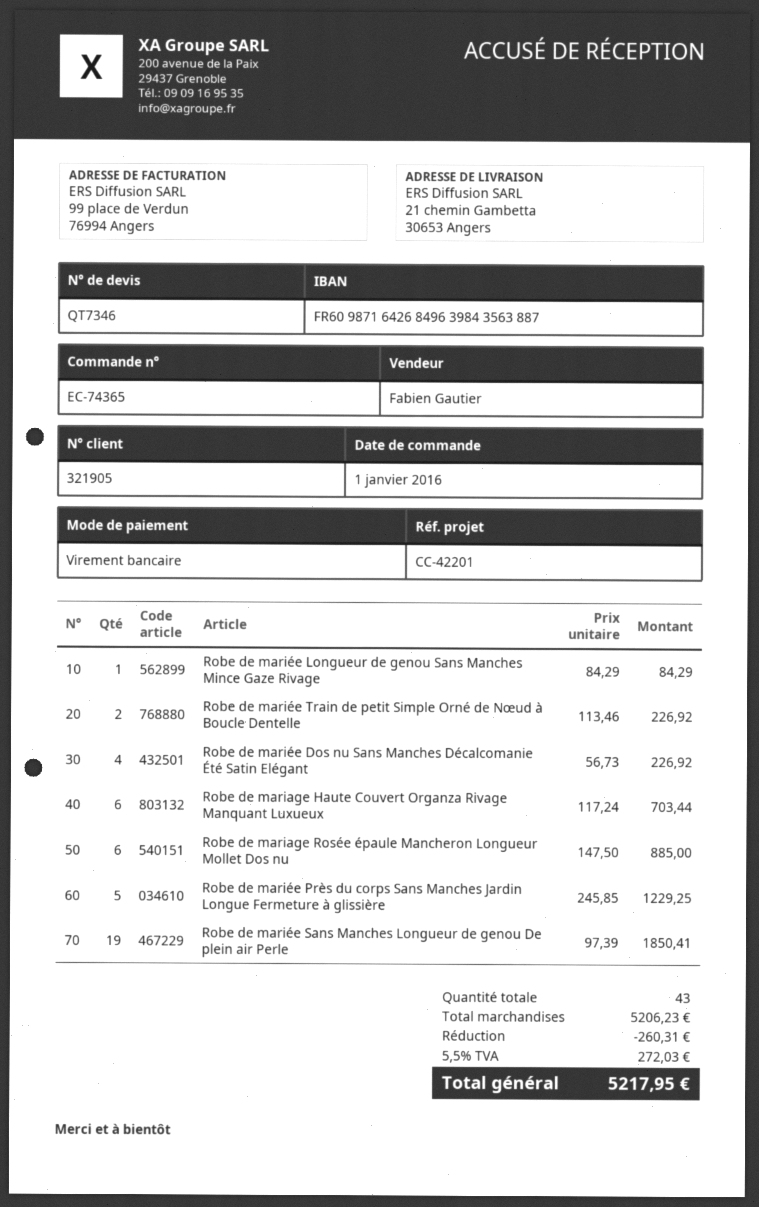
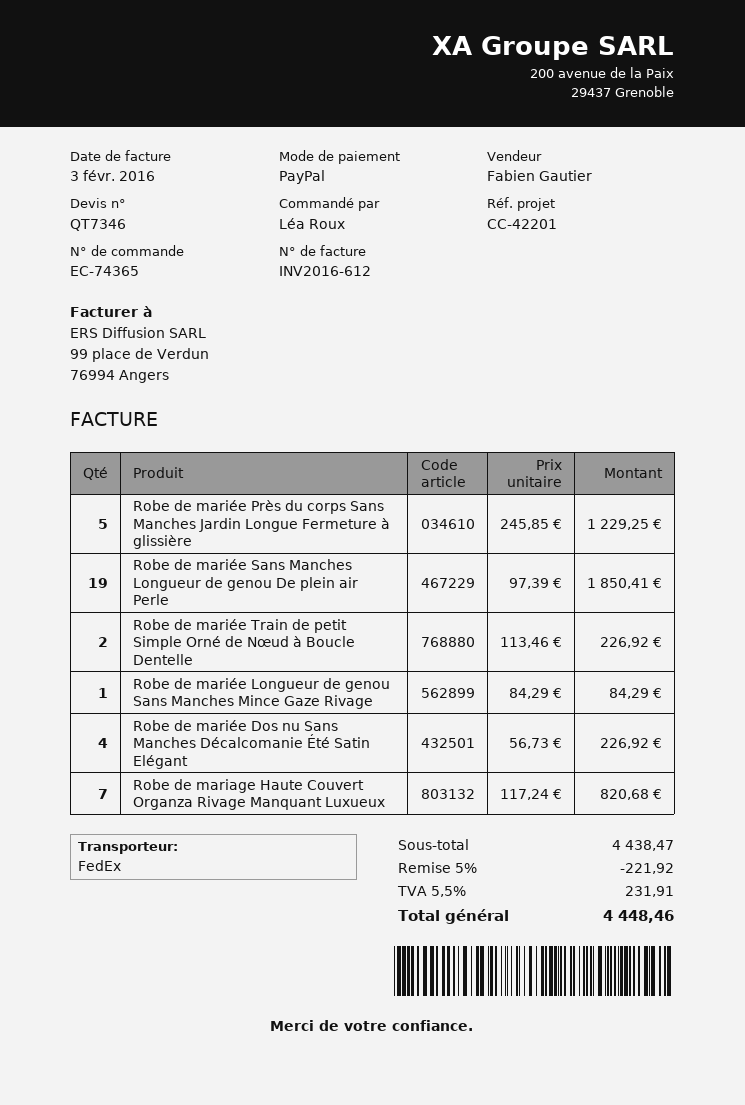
payment method: bank transfer -> PayPal
Robe de mariage Haute Couvert Organza Rivage Manquant Luxueux: 6 x 117.24 = 703.44 -> 7 x 117.24 = 820.68
Robe de mariage Rosée épaule Mancheron Longueur Mollet Dos nu: 6 x 147.50 = 885.00 -> none
subtotal: 5206.23 -> 4438.47
discount: 260.31 -> 221.92
tax: 5.5% = 272.03 -> 5.5% = 231.91
total: 5217.95 -> 4448.46

